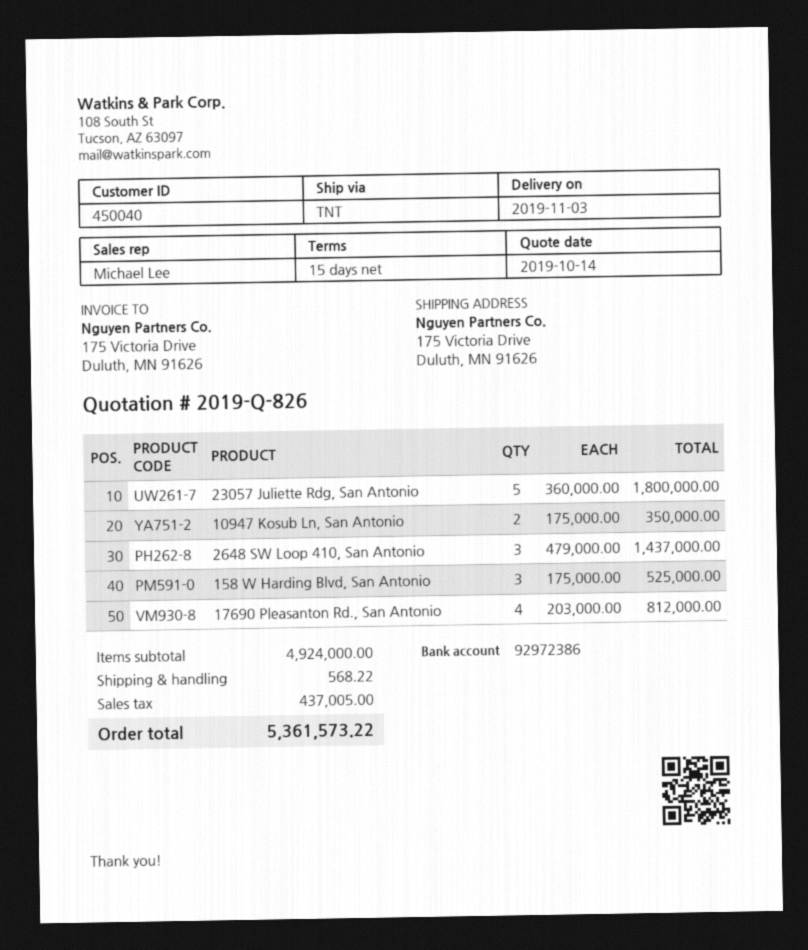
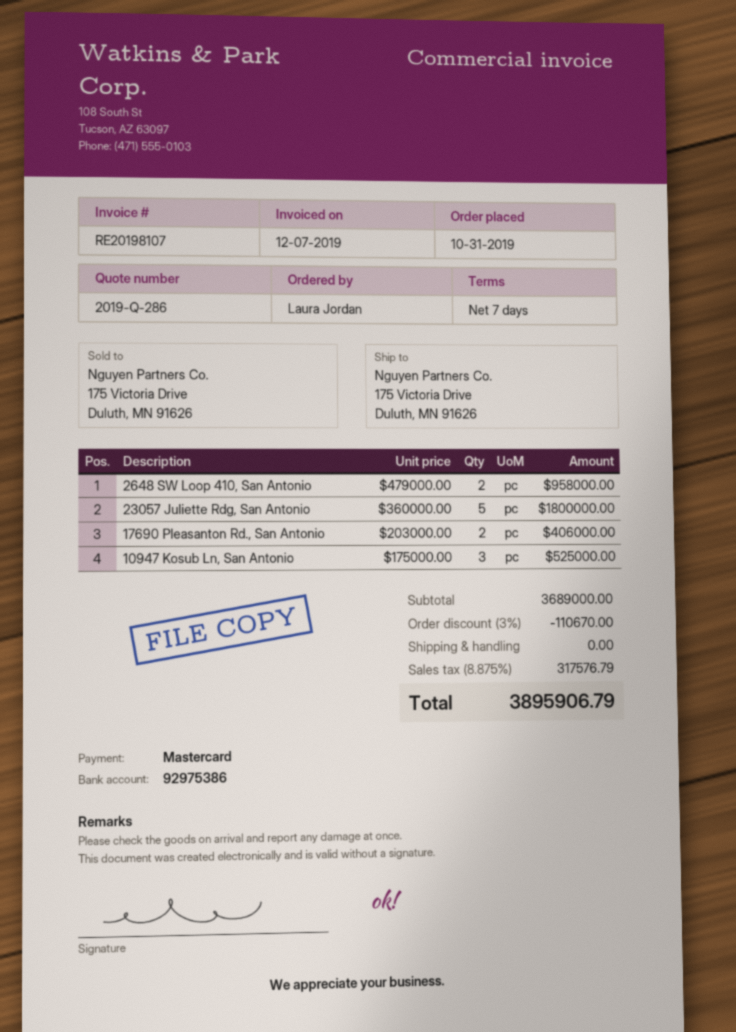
quote number: 2019-Q-826 -> 2019-Q-286
payment terms: 15 days -> 7 days
bank account: 92972386 -> 92975386
10947 Kosub Ln, San Antonio: 2 x 175000.00 = 350000.00 -> 3 x 175000.00 = 525000.00
2648 SW Loop 410, San Antonio: 3 x 479000.00 = 1437000.00 -> 2 x 479000.00 = 958000.00
158 W Harding Blvd, San Antonio: 3 x 175000.00 = 525000.00 -> none
17690 Pleasanton Rd., San Antonio: 4 x 203000.00 = 812000.00 -> 2 x 203000.00 = 406000.00
subtotal: 4924000.00 -> 3689000.00
discount: none -> 3% = 110670.00
shipping: 568.22 -> 0.00
tax: 437005.00 -> 317576.79
total: 5361573.22 -> 3895906.79

